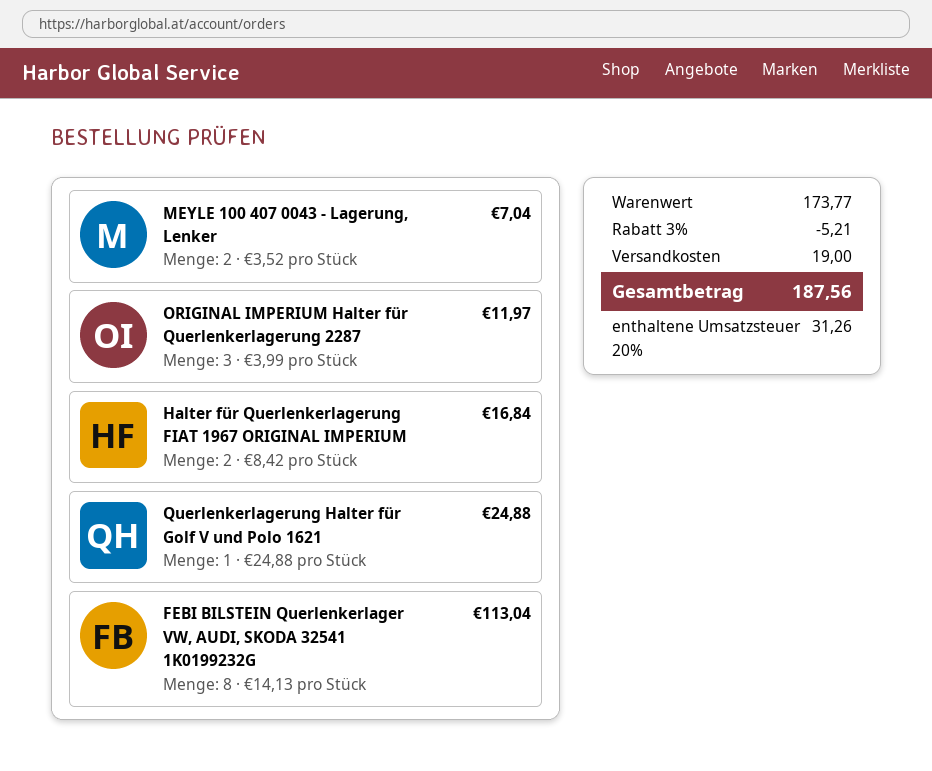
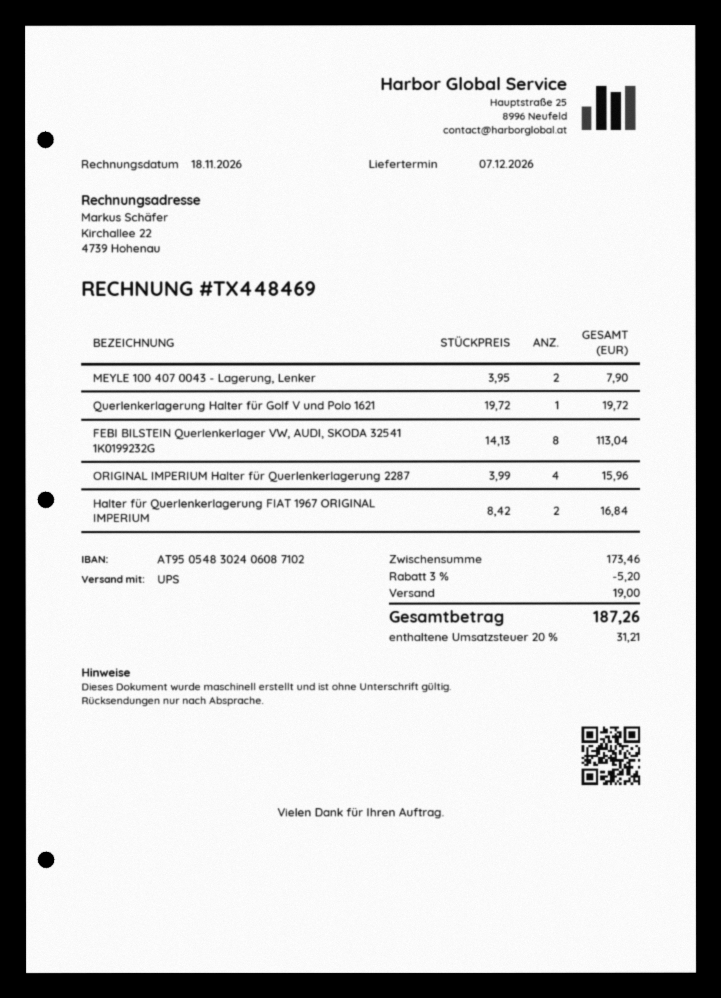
MEYLE 100 407 0043 - Lagerung, Lenker: 2 x 3.52 = 7.04 -> 2 x 3.95 = 7.90
ORIGINAL IMPERIUM Halter für Querlenkerlagerung 2287: 3 x 3.99 = 11.97 -> 4 x 3.99 = 15.96
Querlenkerlagerung Halter für Golf V und Polo 1621: 1 x 24.88 = 24.88 -> 1 x 19.72 = 19.72
subtotal: 173.77 -> 173.46
discount: 3% = 5.21 -> 3% = 5.20
tax: 20% = 31.26 -> 20% = 31.21
total: 187.56 -> 187.26

